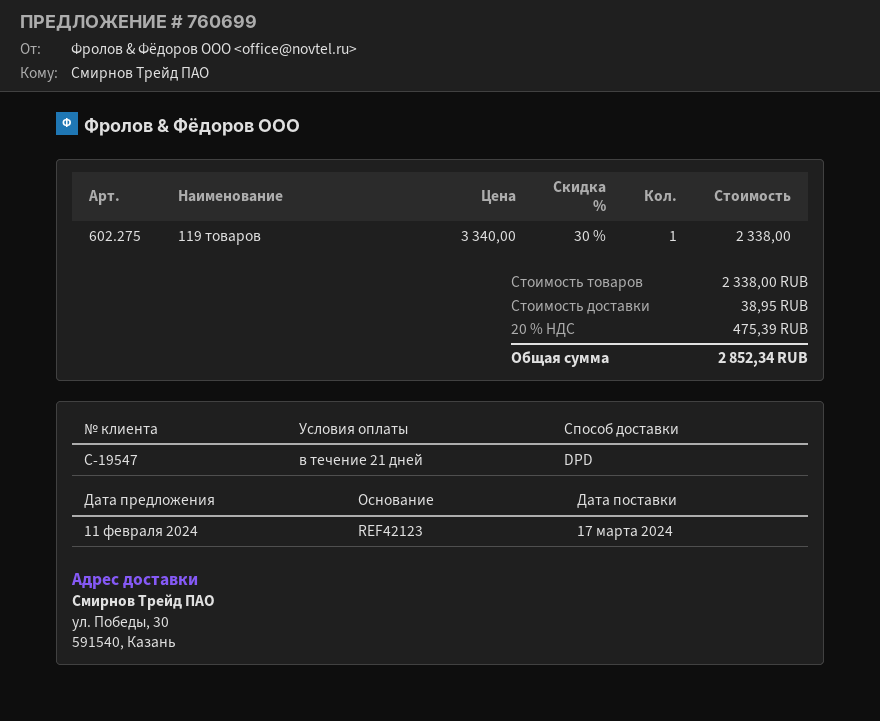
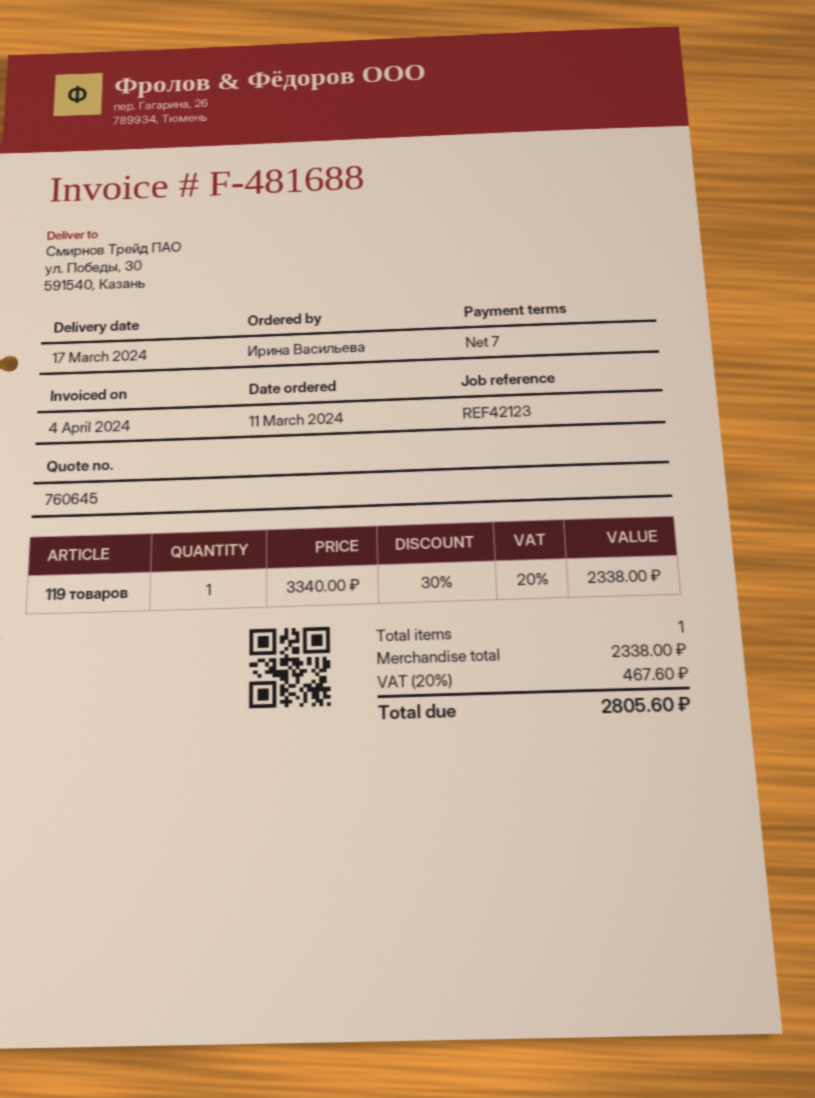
quote number: 760699 -> 760645
payment terms: 21 days -> 7 days
shipping: 38.95 -> none
tax: 20% = 475.39 -> 20% = 467.60
total: 2852.34 -> 2805.60

